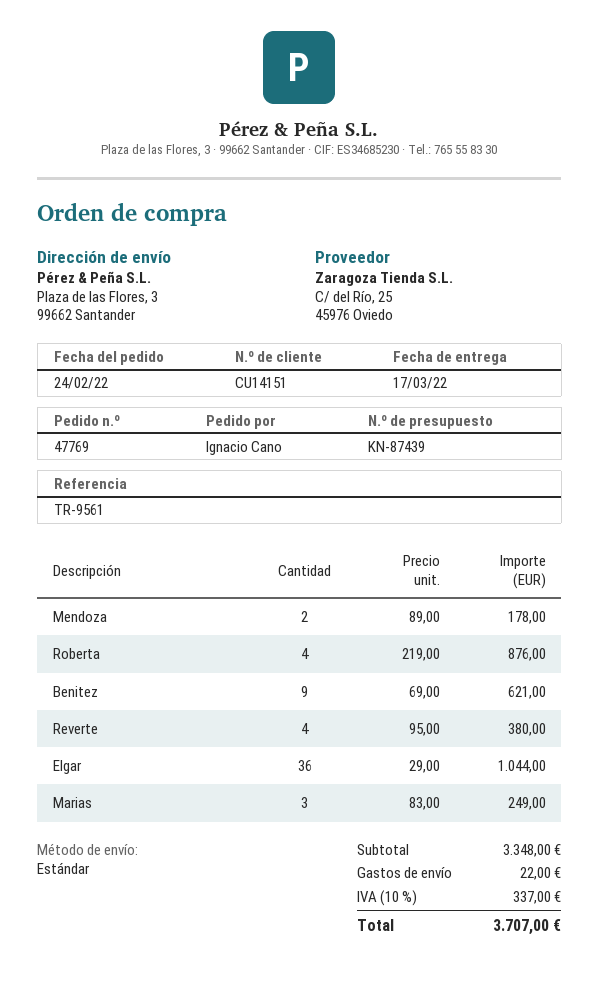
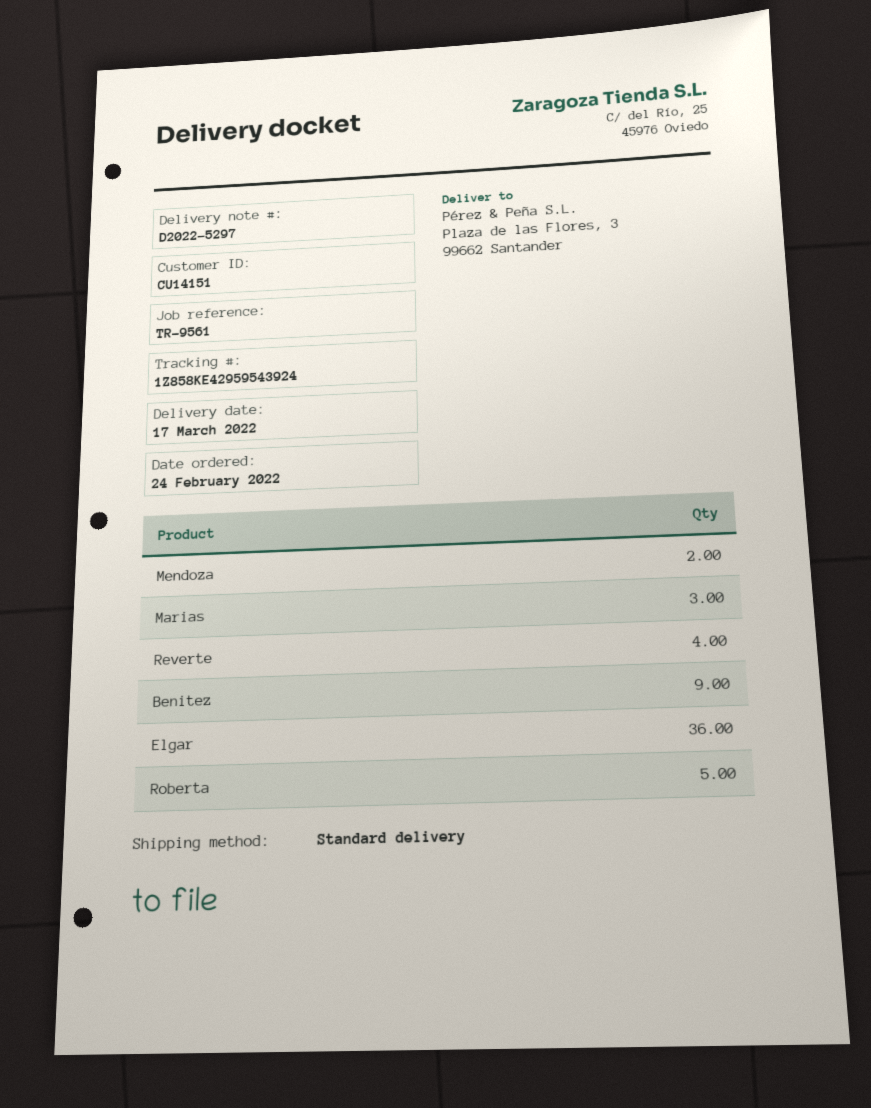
Roberta: 4 -> 5

